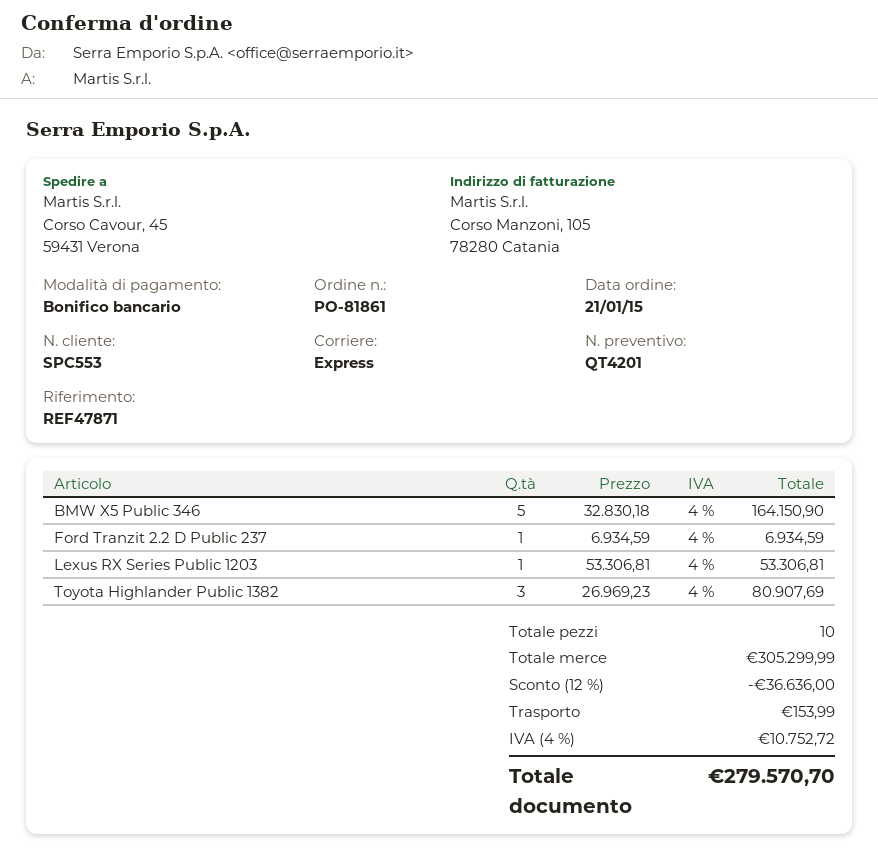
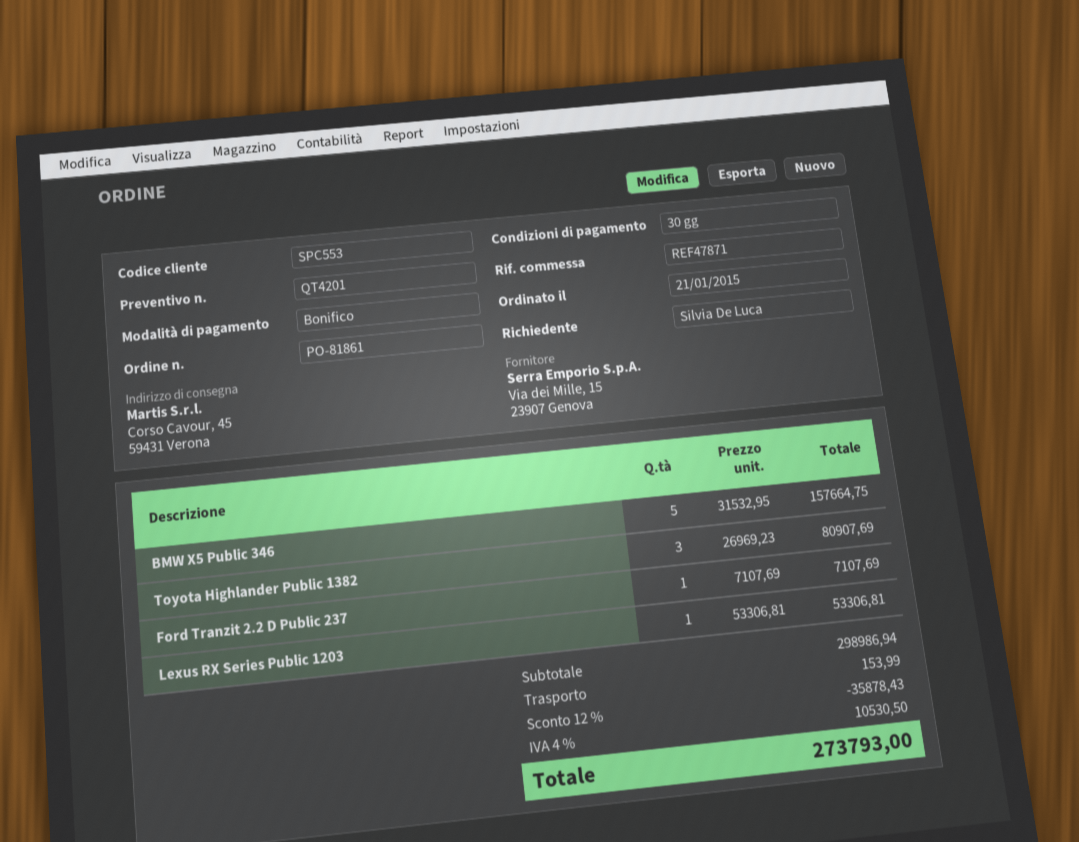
BMW X5 Public 346: 5 x 32830.18 = 164150.90 -> 5 x 31532.95 = 157664.75
Ford Tranzit 2.2 D Public 237: 1 x 6934.59 = 6934.59 -> 1 x 7107.69 = 7107.69
subtotal: 305299.99 -> 298986.94
discount: 12% = 36636.00 -> 12% = 35878.43
tax: 4% = 10752.72 -> 4% = 10530.50
total: 279570.70 -> 273793.00

